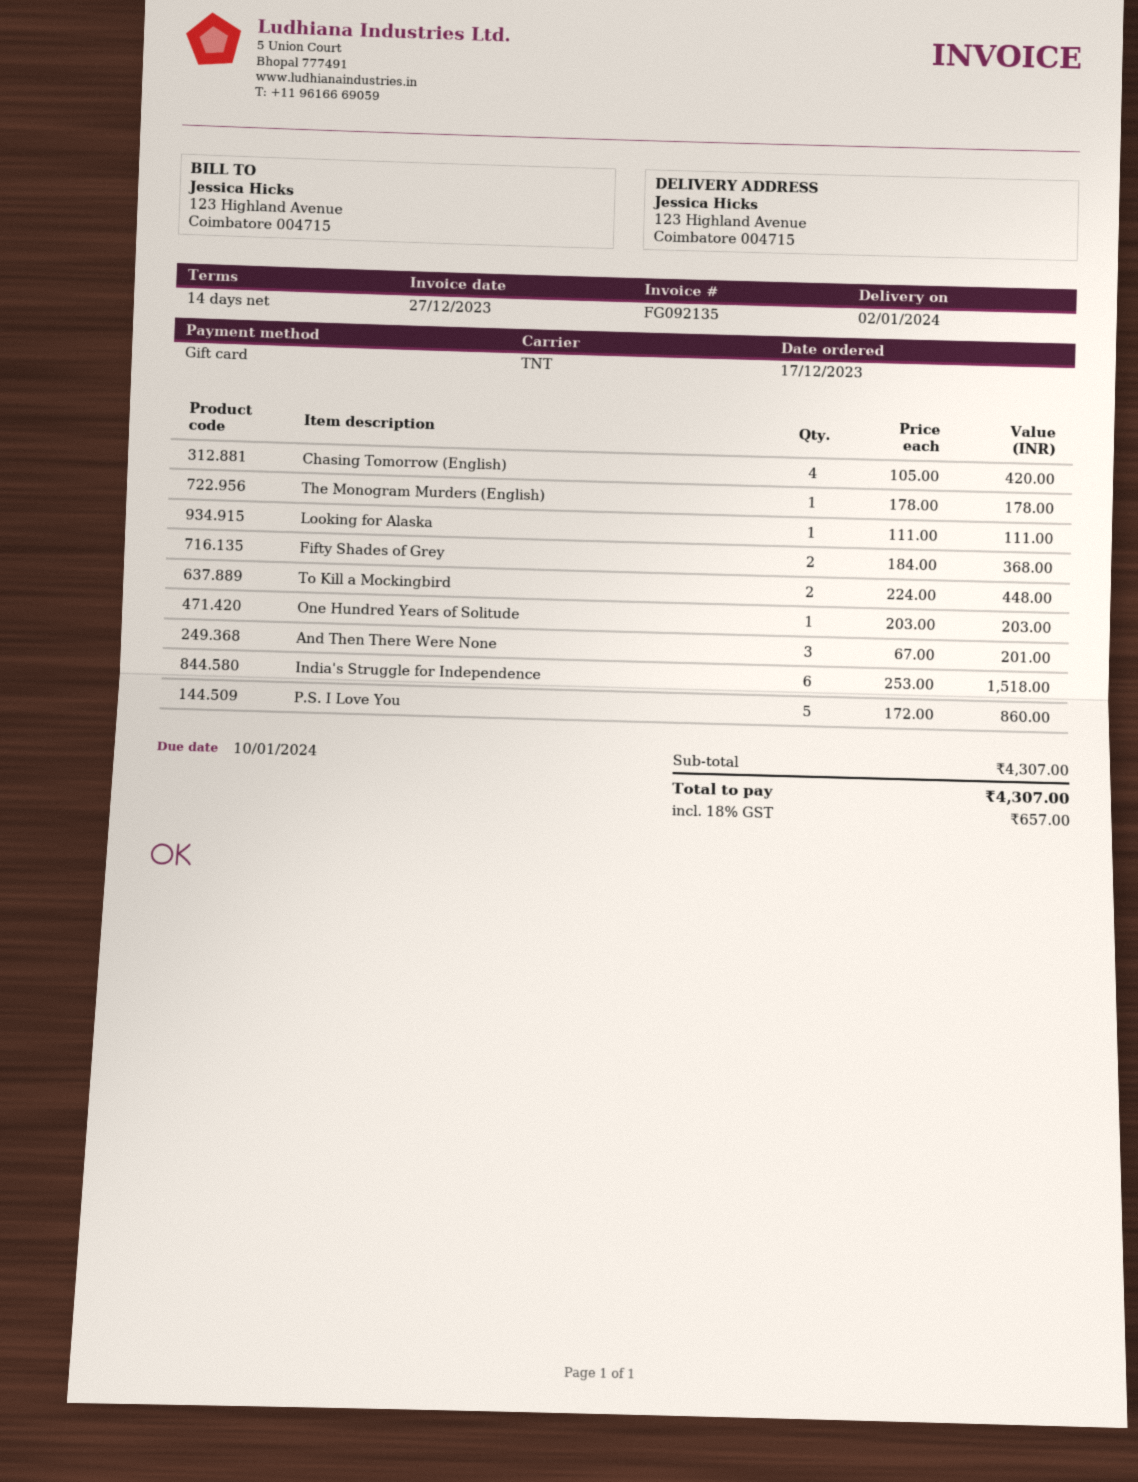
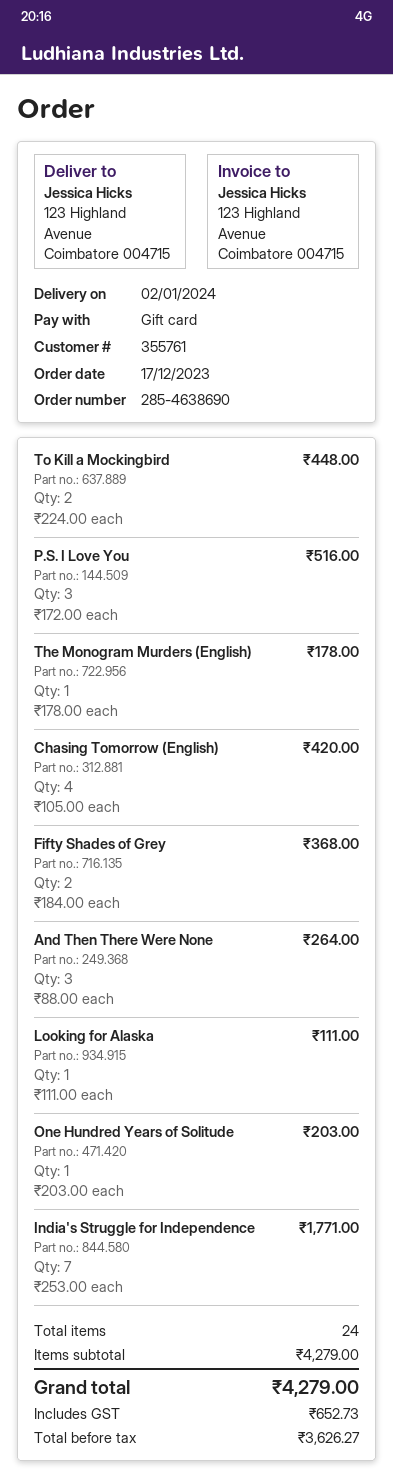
And Then There Were None: 3 x 67.00 = 201.00 -> 3 x 88.00 = 264.00
India's Struggle for Independence: 6 x 253.00 = 1518.00 -> 7 x 253.00 = 1771.00
P.S. I Love You: 5 x 172.00 = 860.00 -> 3 x 172.00 = 516.00
subtotal: 4307.00 -> 4279.00
tax: 657.00 -> 652.73
total: 4307.00 -> 4279.00

